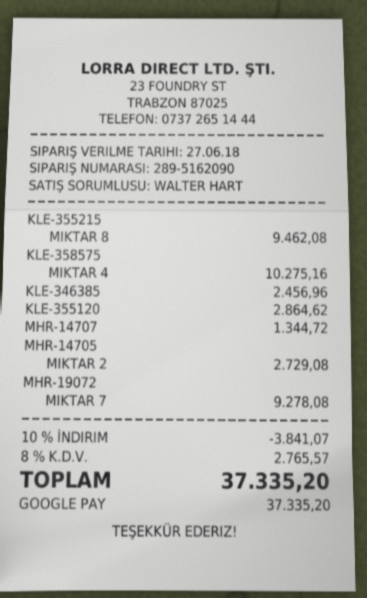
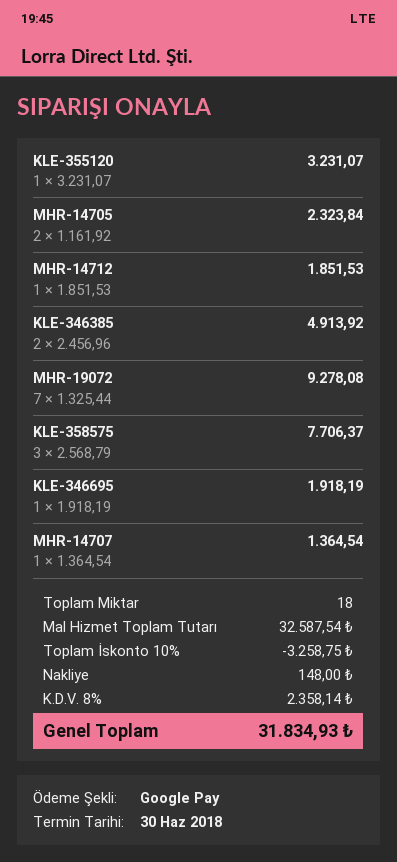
KLE-355215: 8 for 9462.08 -> none
KLE-358575: 4 for 10275.16 -> 3 for 7706.37
KLE-346385: 1 for 2456.96 -> 2 for 4913.92
KLE-355120: 1 for 2864.62 -> 1 for 3231.07
MHR-14707: 1 for 1344.72 -> 1 for 1364.54
MHR-14705: 2 for 2729.08 -> 2 for 2323.84
MHR-14712: none -> 1 for 1851.53
KLE-346695: none -> 1 for 1918.19
discount: 10% = 3841.07 -> 10% = 3258.75
shipping: none -> 148.00
tax: 8% = 2765.57 -> 8% = 2358.14
total: 37335.20 -> 31834.93

